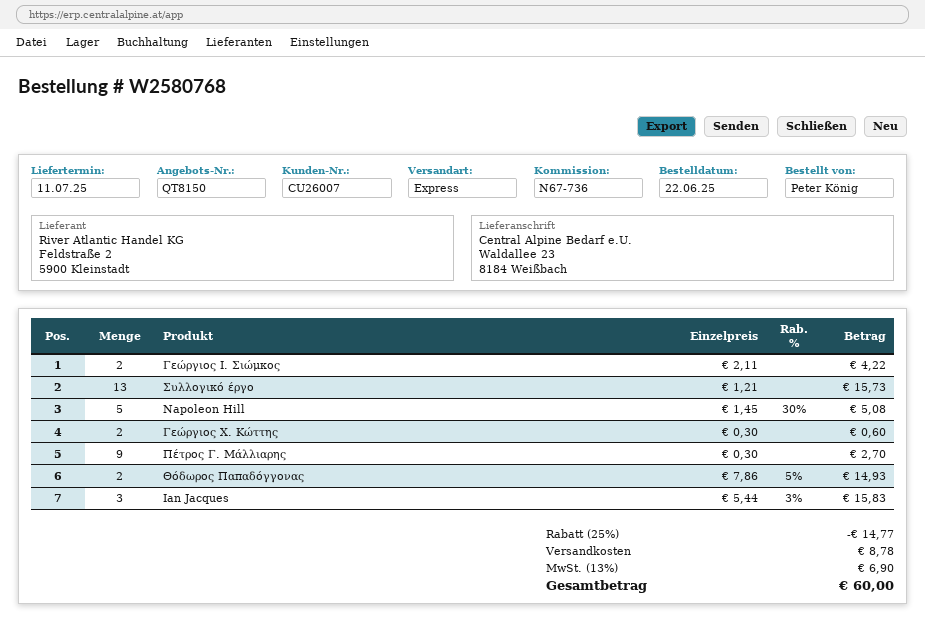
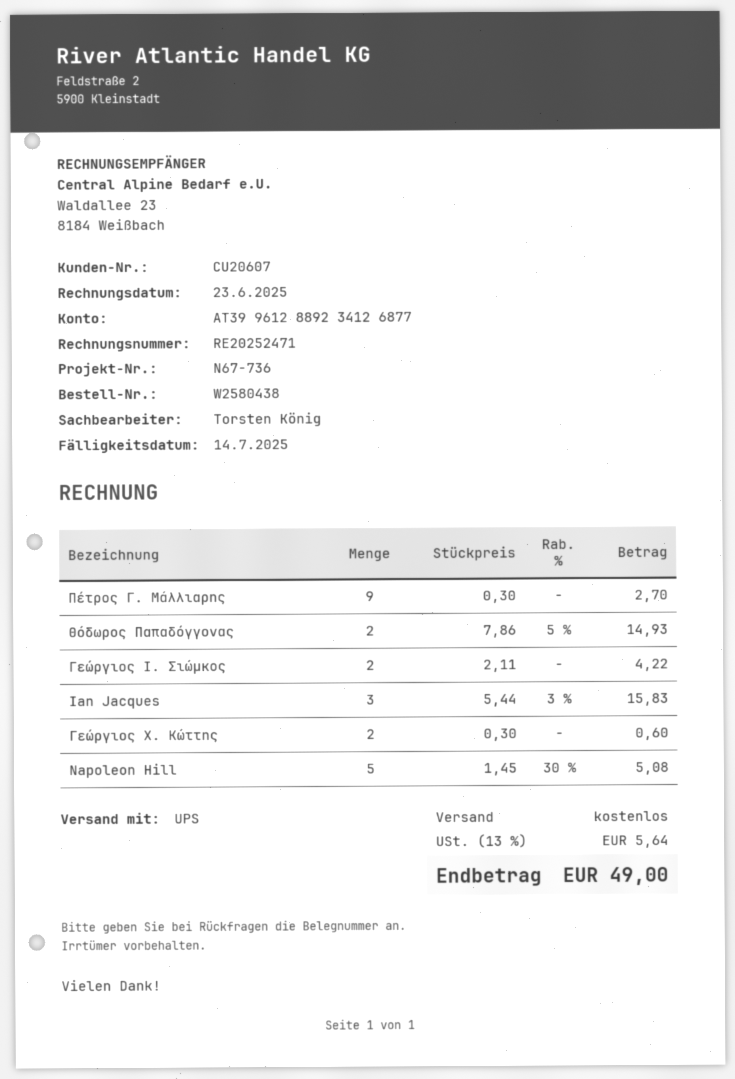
order number: W2580768 -> W2580438
customer number: CU26007 -> CU20607
shipping method: express -> UPS
Συλλογικό έργο: 13 x 1.21 = 15.73 -> none
discount: 25% = 14.77 -> none
shipping: 8.78 -> 0.00
tax: 13% = 6.90 -> 13% = 5.64
total: 60.00 -> 49.00

